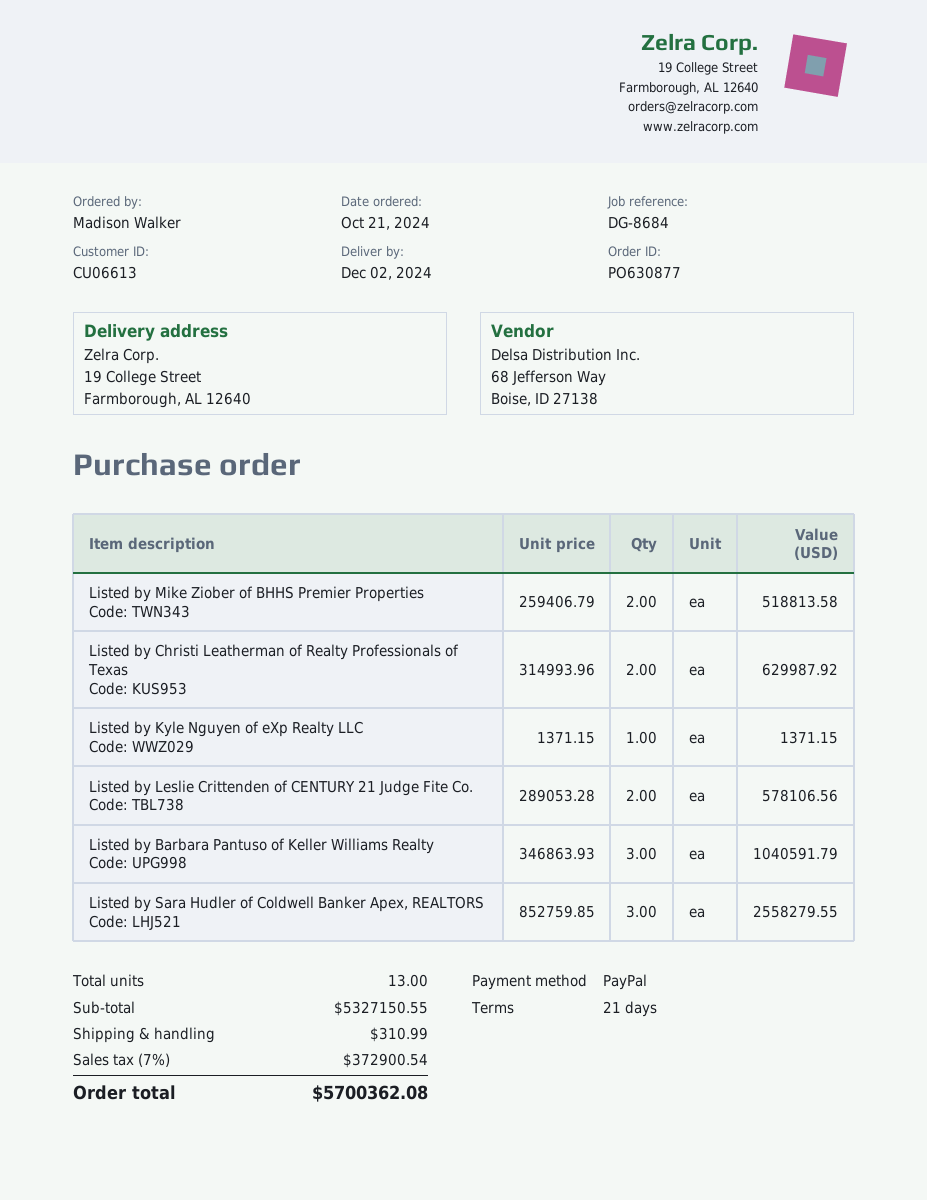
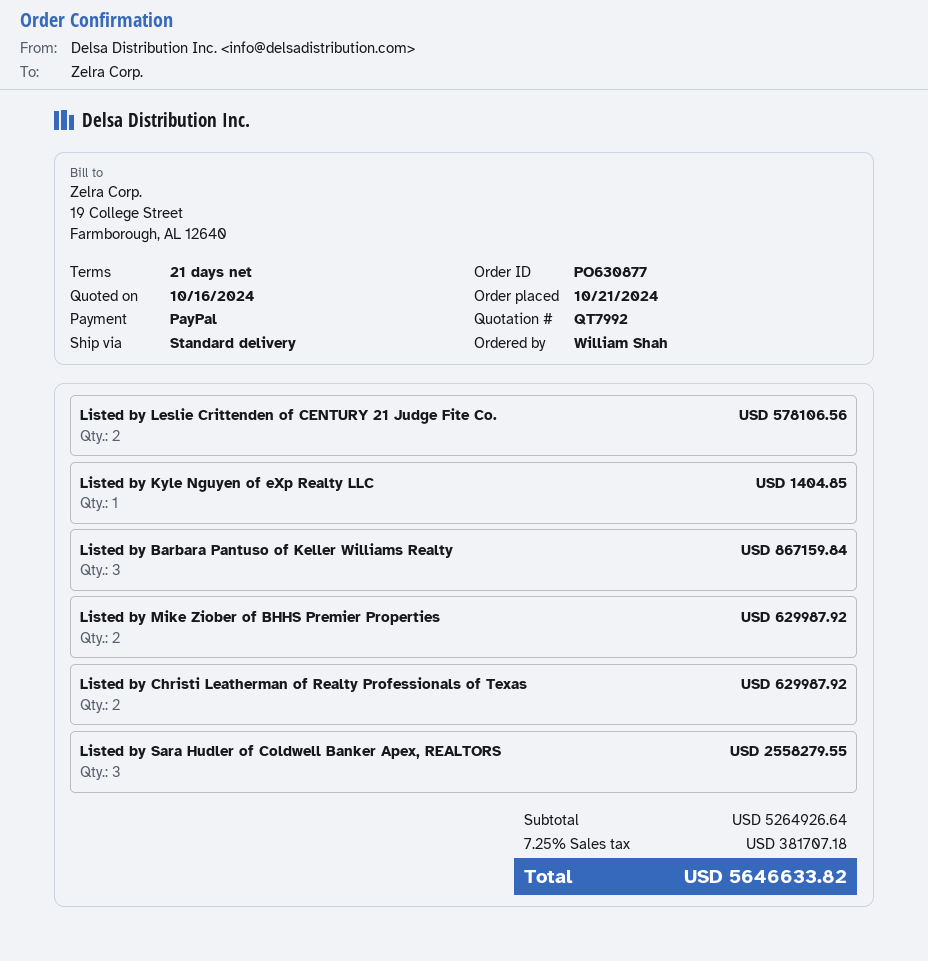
ordered by: Madison Walker -> William Shah
Listed by Mike Ziober of BHHS Premier Properties: 2 for 518813.58 -> 2 for 629987.92
Listed by Kyle Nguyen of eXp Realty LLC: 1 for 1371.15 -> 1 for 1404.85
Listed by Barbara Pantuso of Keller Williams Realty: 3 for 1040591.79 -> 3 for 867159.84
subtotal: 5327150.55 -> 5264926.64
shipping: 310.99 -> none
tax: 7% = 372900.54 -> 7.25% = 381707.18
total: 5700362.08 -> 5646633.82

